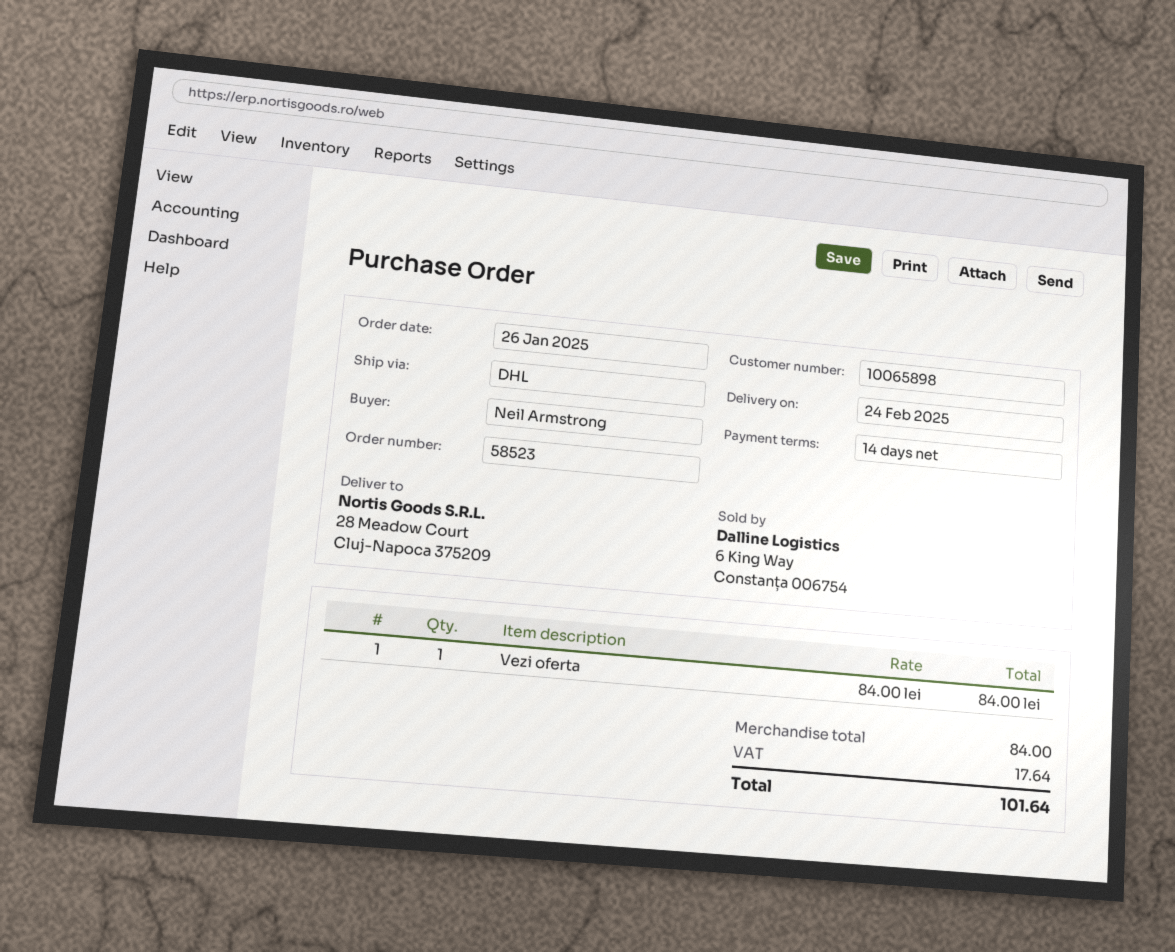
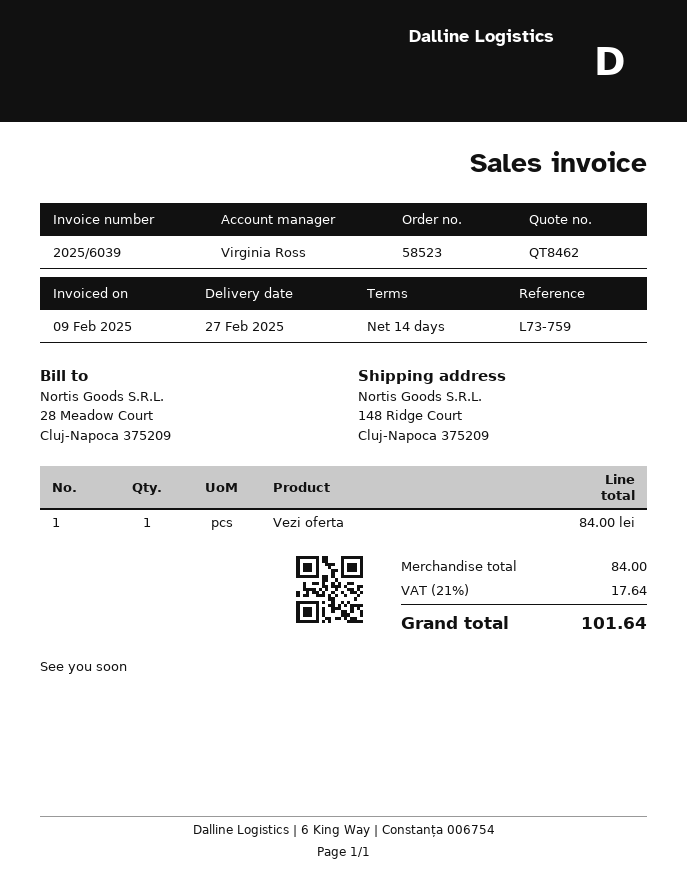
delivery date: 2025-02-24 -> 2025-02-27
ship to: 28 Meadow Court, Cluj-Napoca 375209 -> 148 Ridge Court, Cluj-Napoca 375209

